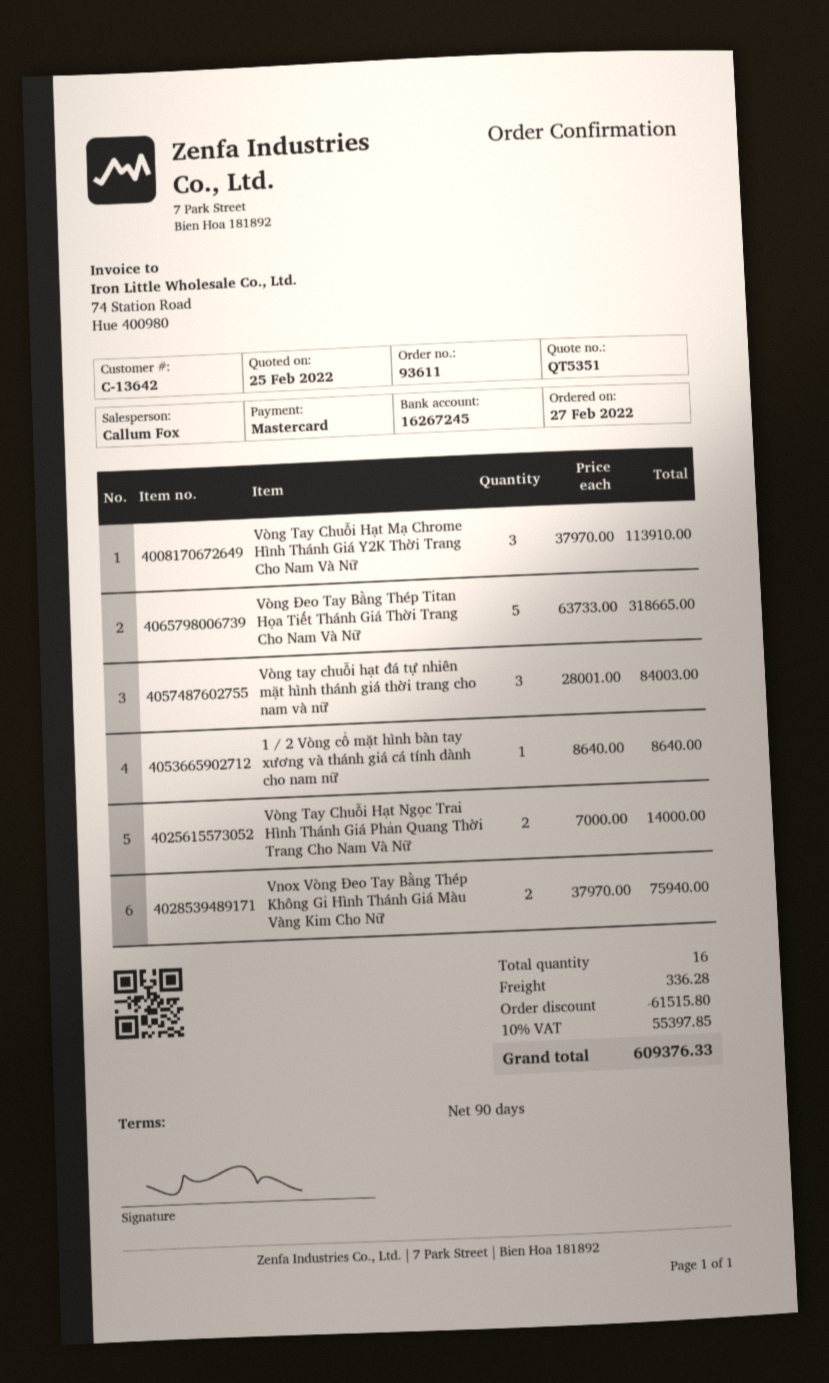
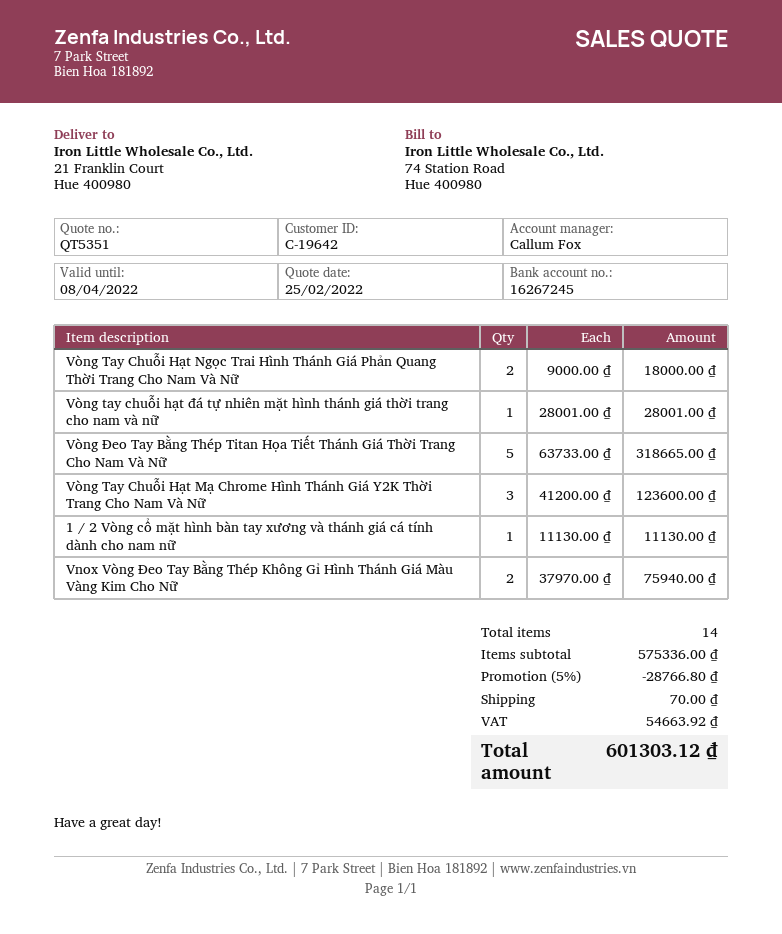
customer number: C-13642 -> C-19642
Vòng Tay Chuỗi Hạt Mạ Chrome Hình Thánh Giá Y2K Thời Trang Cho Nam Và Nữ: 3 x 37970.00 = 113910.00 -> 3 x 41200.00 = 123600.00
Vòng tay chuỗi hạt đá tự nhiên mặt hình thánh giá thời trang cho nam và nữ: 3 x 28001.00 = 84003.00 -> 1 x 28001.00 = 28001.00
1 / 2 Vòng cổ mặt hình bàn tay xương và thánh giá cá tính dành cho nam nữ: 1 x 8640.00 = 8640.00 -> 1 x 11130.00 = 11130.00
Vòng Tay Chuỗi Hạt Ngọc Trai Hình Thánh Giá Phản Quang Thời Trang Cho Nam Và Nữ: 2 x 7000.00 = 14000.00 -> 2 x 9000.00 = 18000.00
total quantity: 16 -> 14
discount: 61515.80 -> 28766.80
shipping: 336.28 -> 70.00
tax: 55397.85 -> 54663.92
total: 609376.33 -> 601303.12

